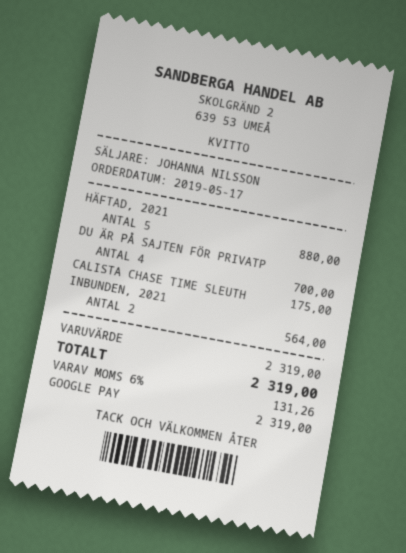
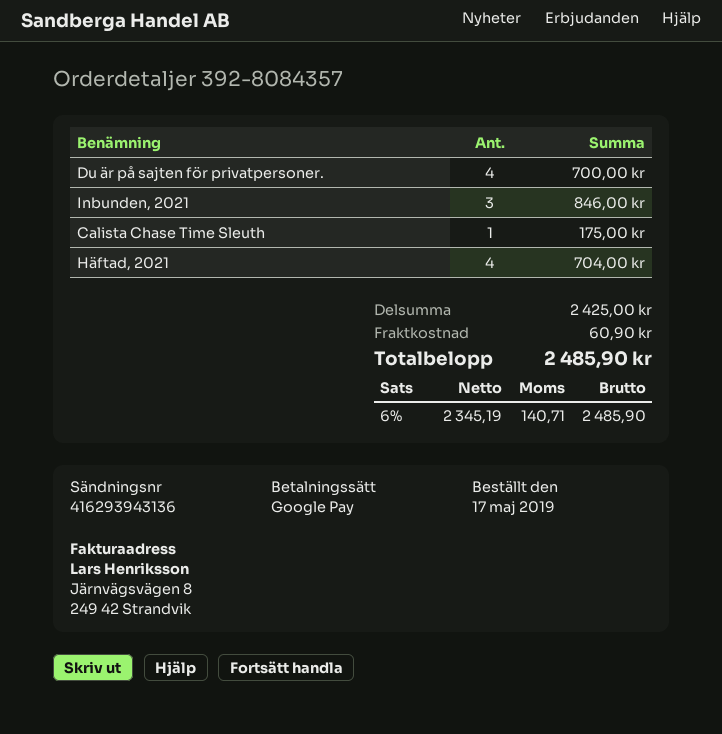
HÄFTAD, 2021: 5 for 880.00 -> 4 for 704.00
INBUNDEN, 2021: 2 for 564.00 -> 3 for 846.00
subtotal: 2319.00 -> 2425.00
shipping: none -> 60.90
tax: 6% = 131.26 -> 6% = 140.71
total: 2319.00 -> 2485.90

